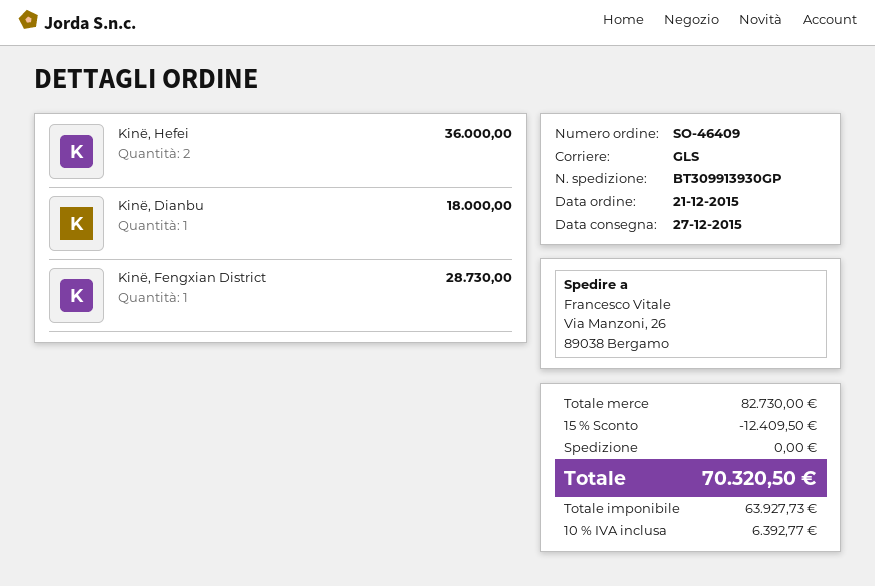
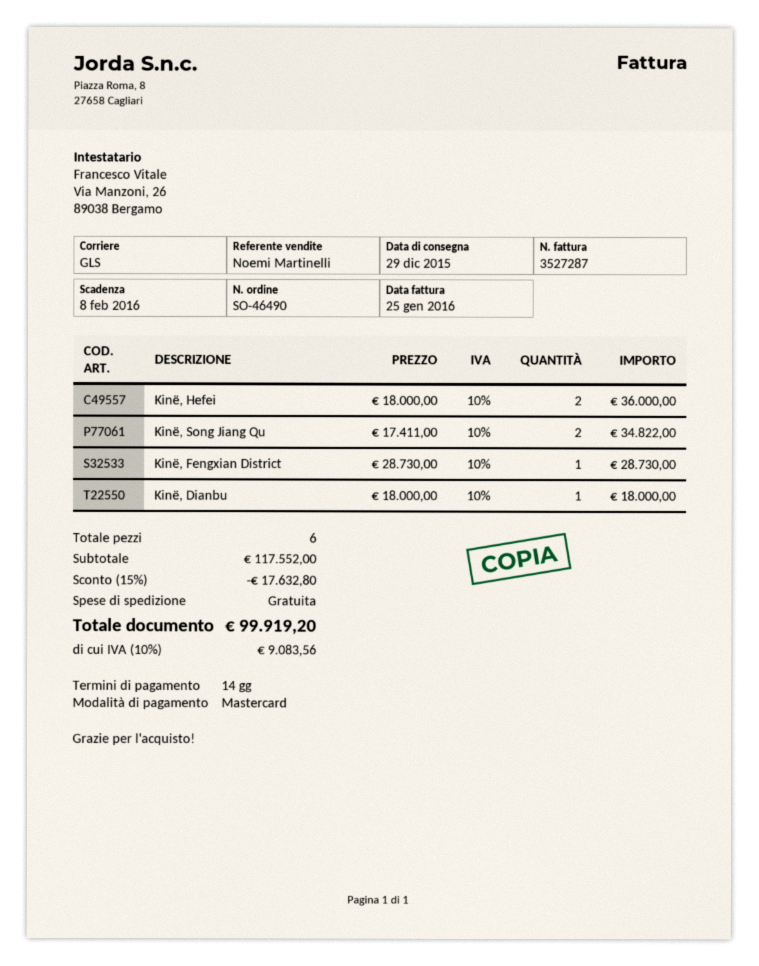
order number: SO-46409 -> SO-46490
delivery date: 2015-12-27 -> 2015-12-29
Kinë, Song Jiang Qu: none -> 2 for 34822.00
subtotal: 82730.00 -> 117552.00
discount: 15% = 12409.50 -> 15% = 17632.80
tax: 10% = 6392.77 -> 10% = 9083.56
total: 70320.50 -> 99919.20

